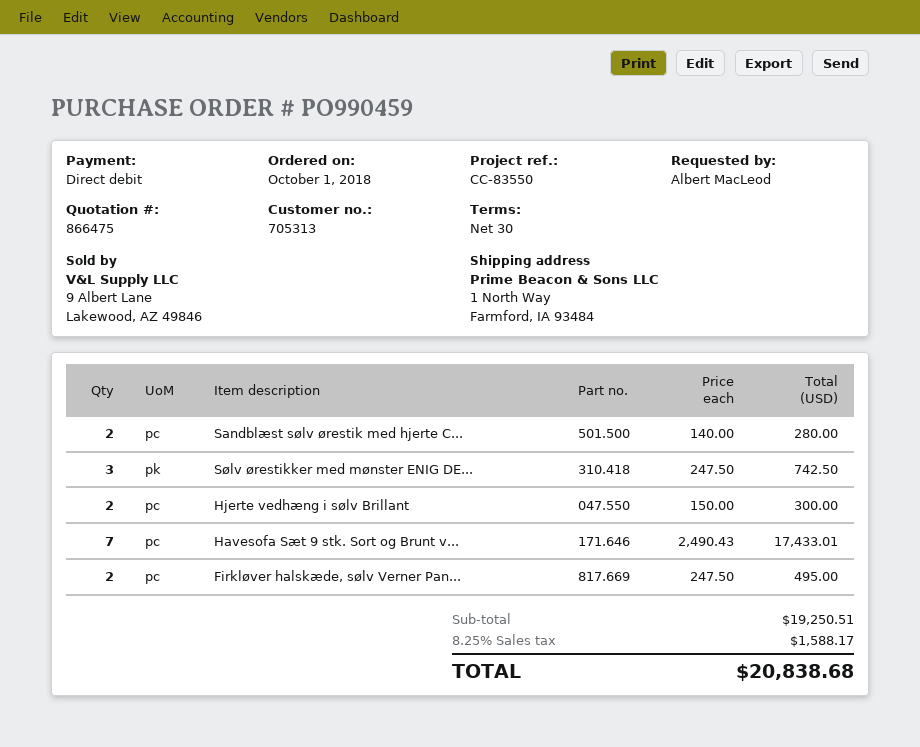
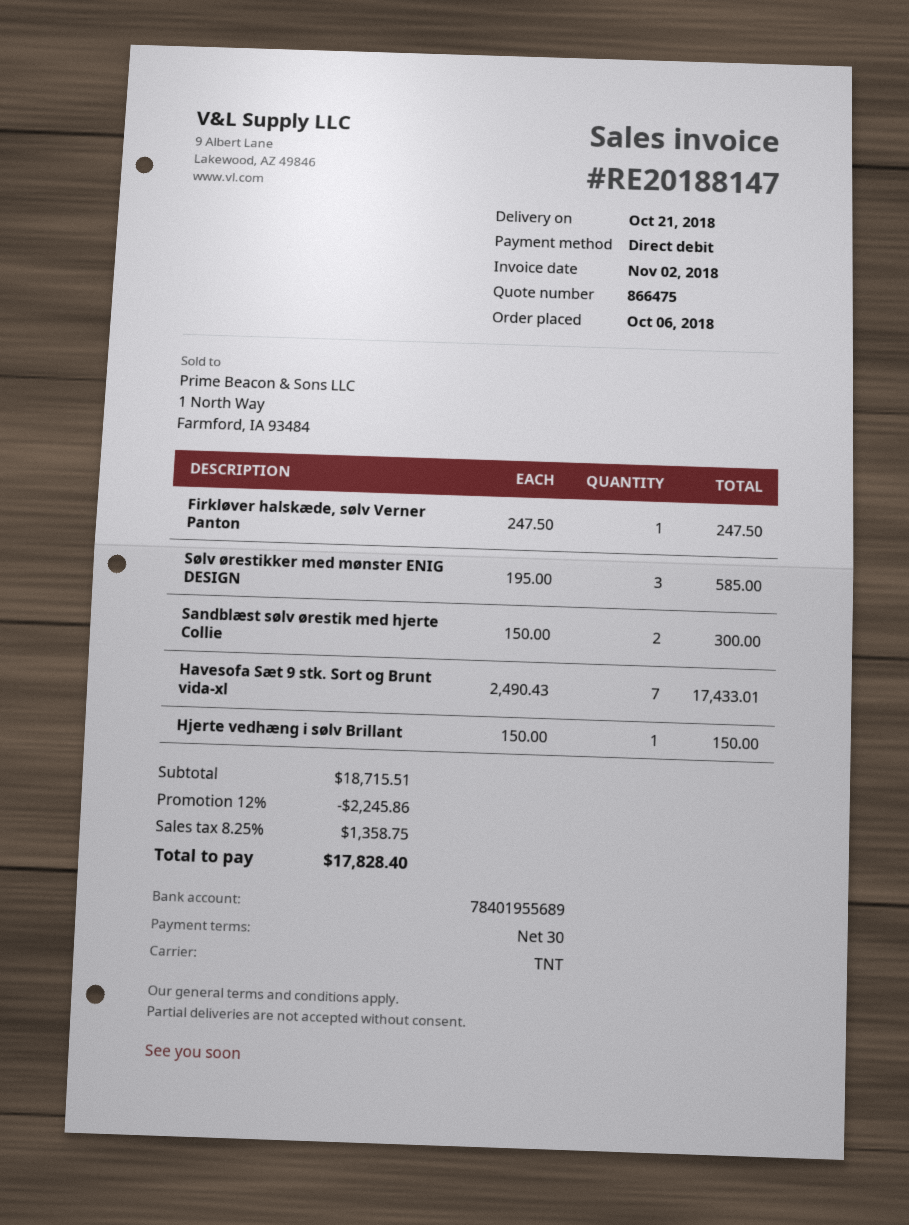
order date: 2018-10-01 -> 2018-10-06
Sandblæst sølv ørestik med hjerte C...: 2 x 140.00 = 280.00 -> 2 x 150.00 = 300.00
Sølv ørestikker med mønster ENIG DE...: 3 x 247.50 = 742.50 -> 3 x 195.00 = 585.00
Hjerte vedhæng i sølv Brillant: 2 x 150.00 = 300.00 -> 1 x 150.00 = 150.00
Firkløver halskæde, sølv Verner Pan...: 2 x 247.50 = 495.00 -> 1 x 247.50 = 247.50
subtotal: 19250.51 -> 18715.51
discount: none -> 12% = 2245.86
tax: 8.25% = 1588.17 -> 8.25% = 1358.75
total: 20838.68 -> 17828.40

